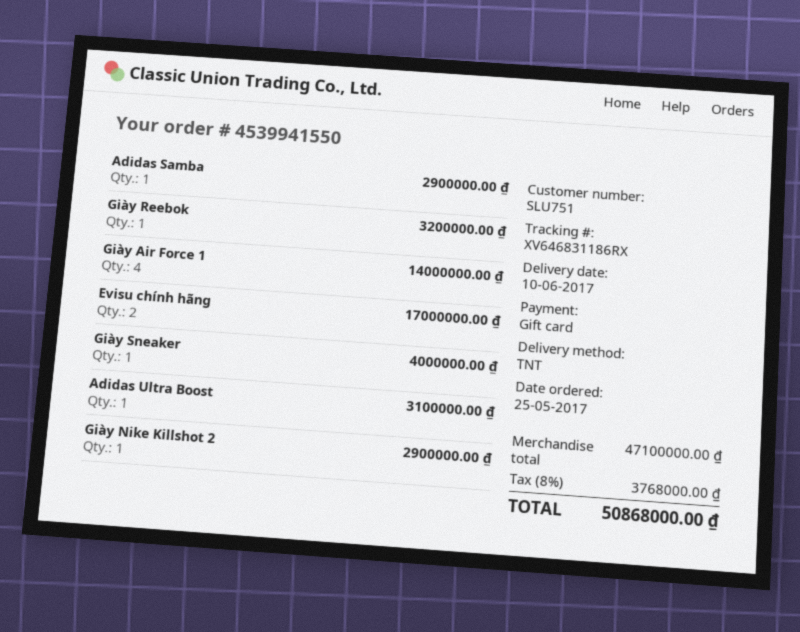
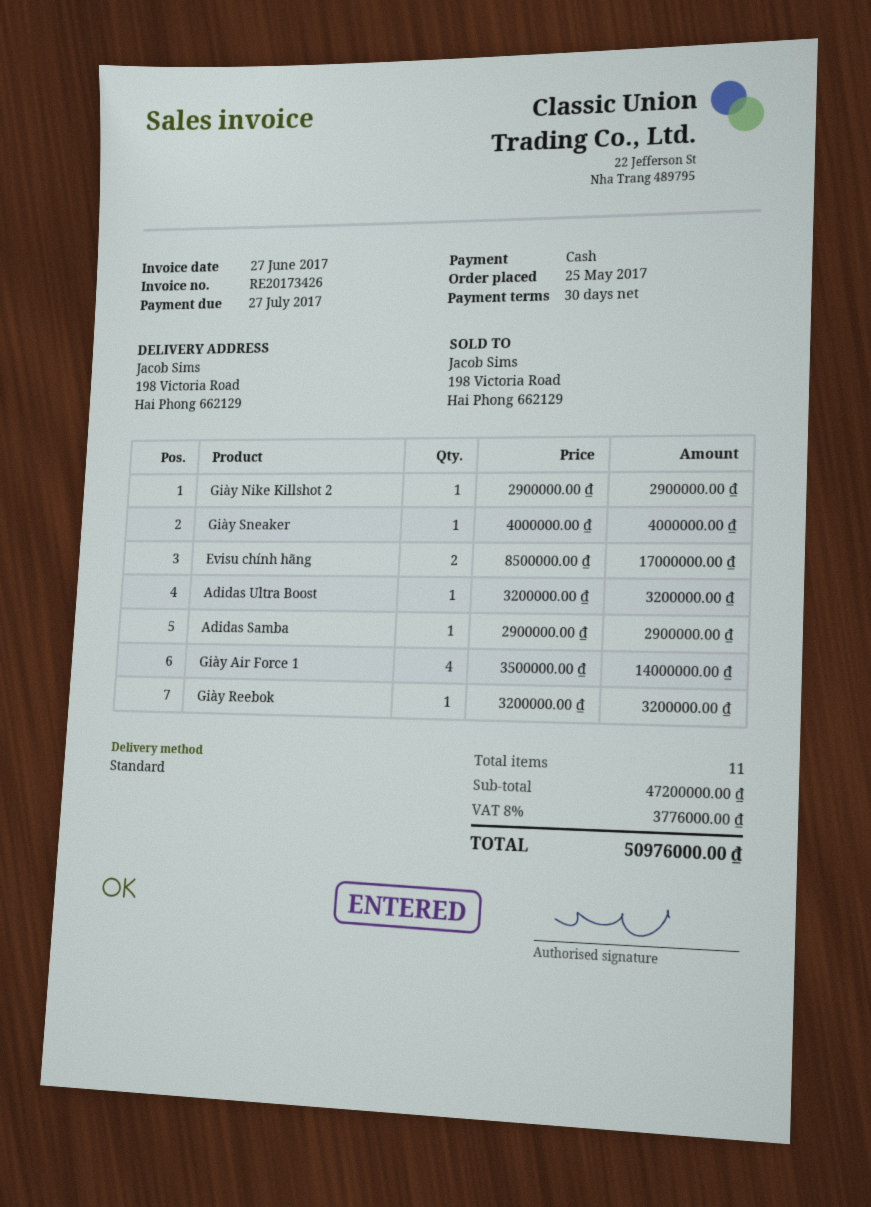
payment method: gift card -> cash
shipping method: TNT -> standard
Adidas Ultra Boost: 1 for 3100000.00 -> 1 for 3200000.00
subtotal: 47100000.00 -> 47200000.00
tax: 8% = 3768000.00 -> 8% = 3776000.00
total: 50868000.00 -> 50976000.00

